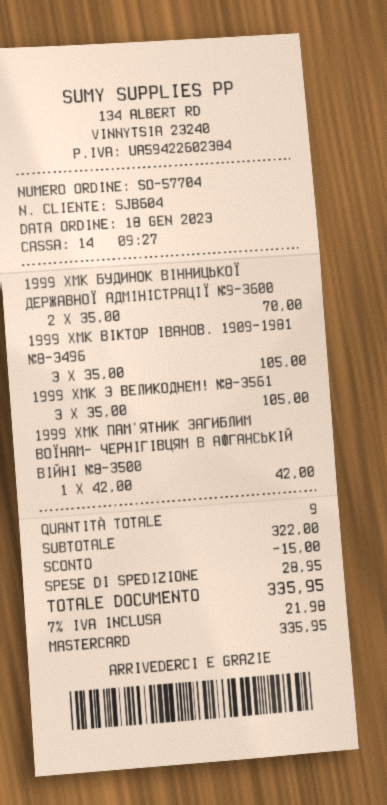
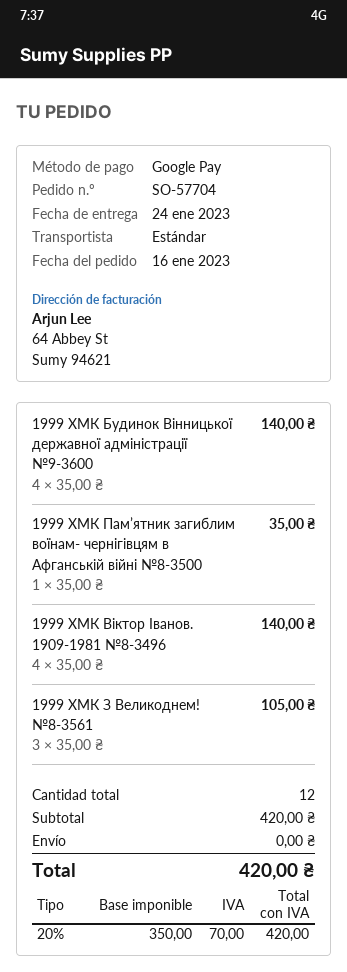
order date: 2023-01-18 -> 2023-01-16
payment method: Mastercard -> Google Pay
1999 ХМК БУДИНОК ВІННИЦЬКОЇ ДЕРЖАВНОЇ АДМІНІСТРАЦІЇ №9-3600: 2 x 35.00 = 70.00 -> 4 x 35.00 = 140.00
1999 ХМК ВІКТОР ІВАНОВ. 1909-1981 №8-3496: 3 x 35.00 = 105.00 -> 4 x 35.00 = 140.00
1999 ХМК ПАМ’ЯТНИК ЗАГИБЛИМ ВОЇНАМ- ЧЕРНІГІВЦЯМ В АФГАНСЬКІЙ ВІЙНІ №8-3500: 1 x 42.00 = 42.00 -> 1 x 35.00 = 35.00
total quantity: 9 -> 12
subtotal: 322.00 -> 420.00
discount: 15.00 -> none
shipping: 28.95 -> 0.00
tax: 7% = 21.98 -> 20% = 70.00
total: 335.95 -> 420.00

